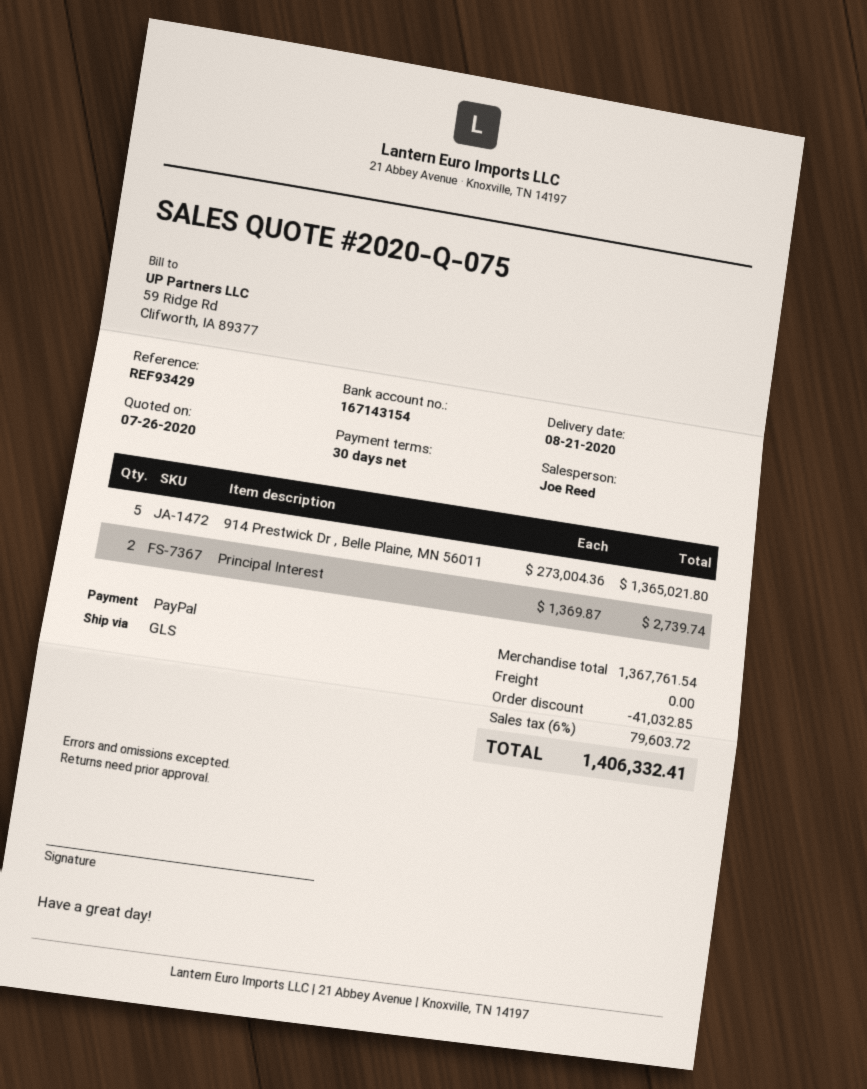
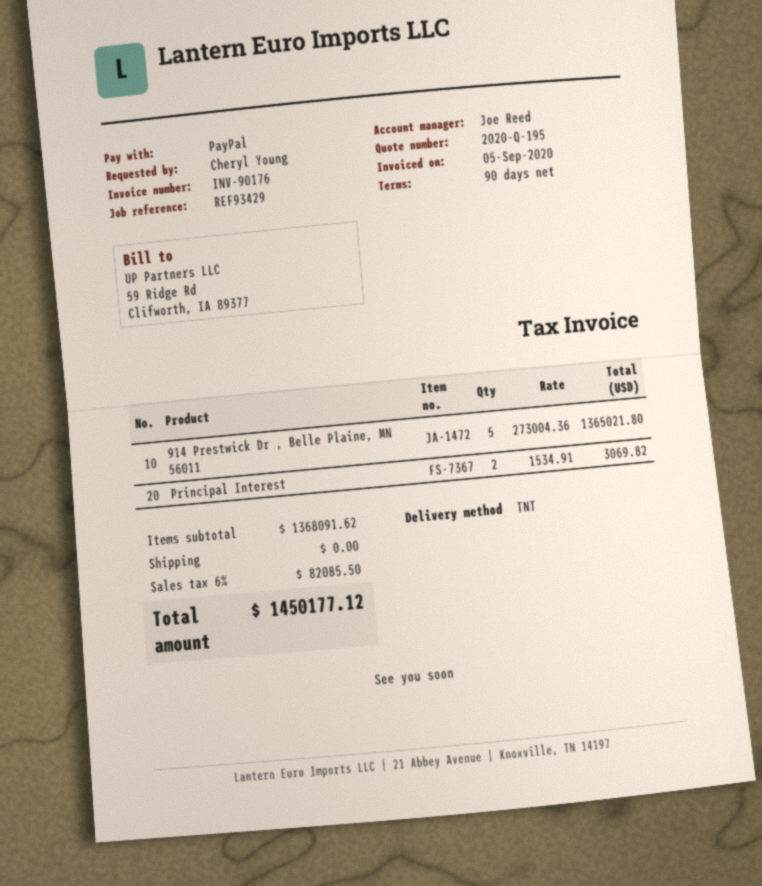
quote number: 2020-Q-075 -> 2020-Q-195
payment terms: 30 days -> 90 days
shipping method: GLS -> TNT
Principal Interest: 2 x 1369.87 = 2739.74 -> 2 x 1534.91 = 3069.82
subtotal: 1367761.54 -> 1368091.62
discount: 41032.85 -> none
tax: 6% = 79603.72 -> 6% = 82085.50
total: 1406332.41 -> 1450177.12

